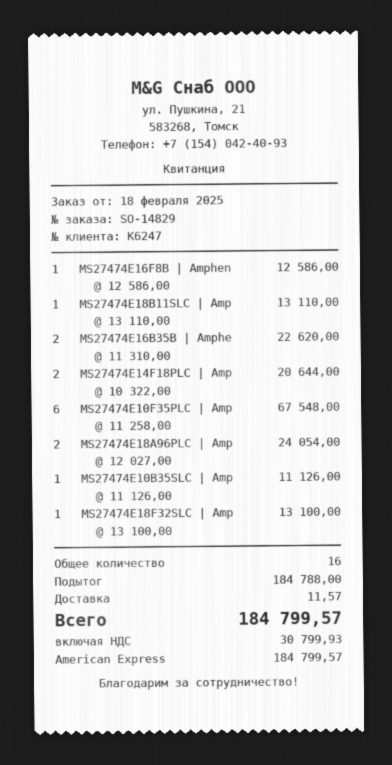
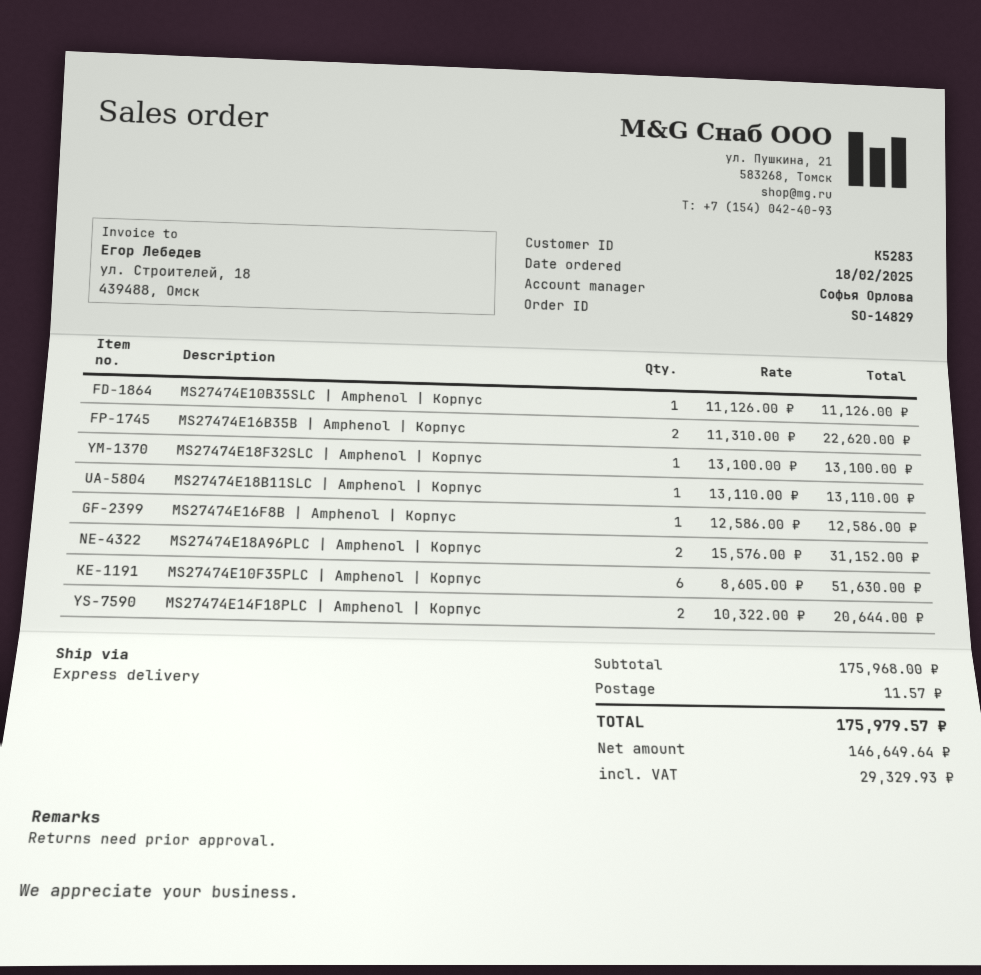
customer number: K6247 -> K5283
MS27474E10F35PLC | Amp: 6 x 11258.00 = 67548.00 -> 6 x 8605.00 = 51630.00
MS27474E18A96PLC | Amp: 2 x 12027.00 = 24054.00 -> 2 x 15576.00 = 31152.00
subtotal: 184788.00 -> 175968.00
tax: 30799.93 -> 29329.93
total: 184799.57 -> 175979.57

